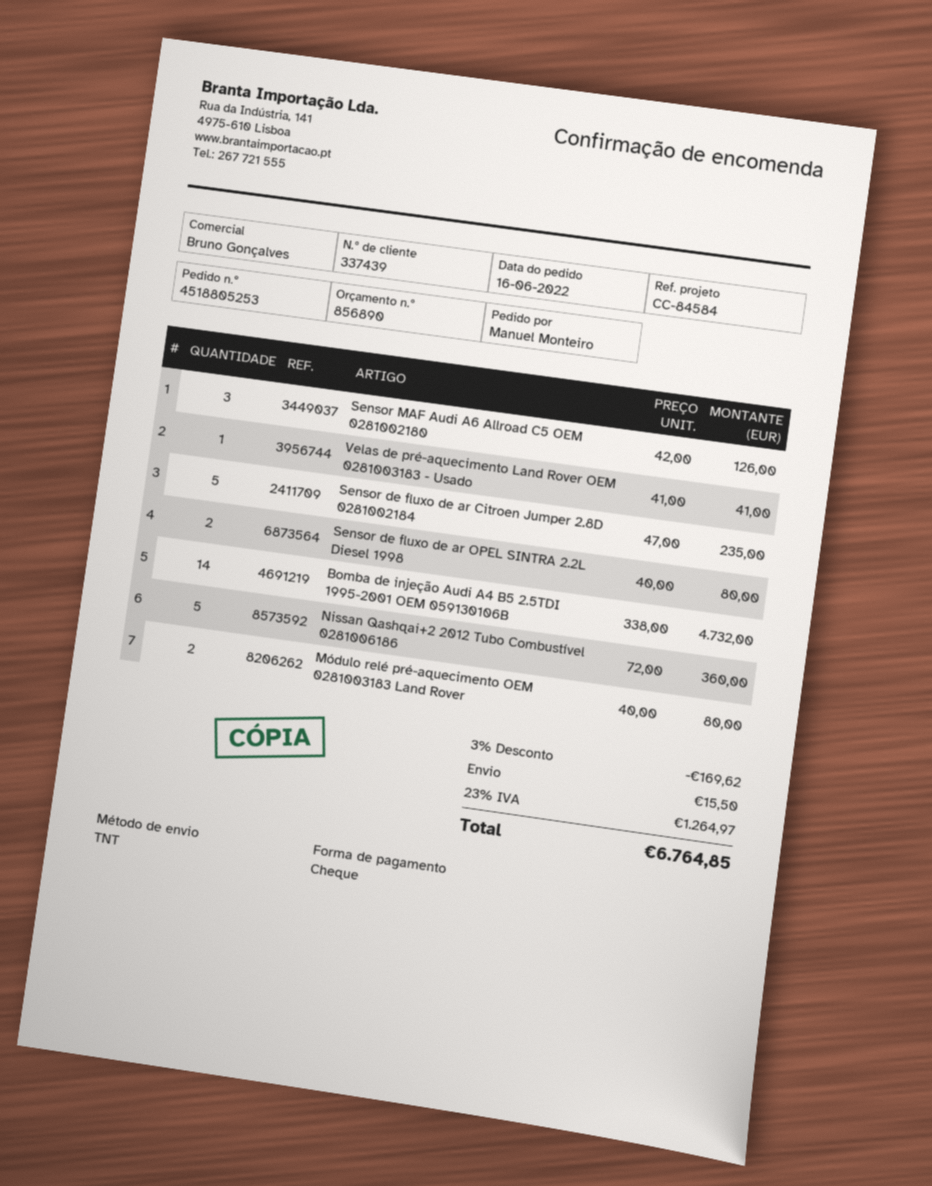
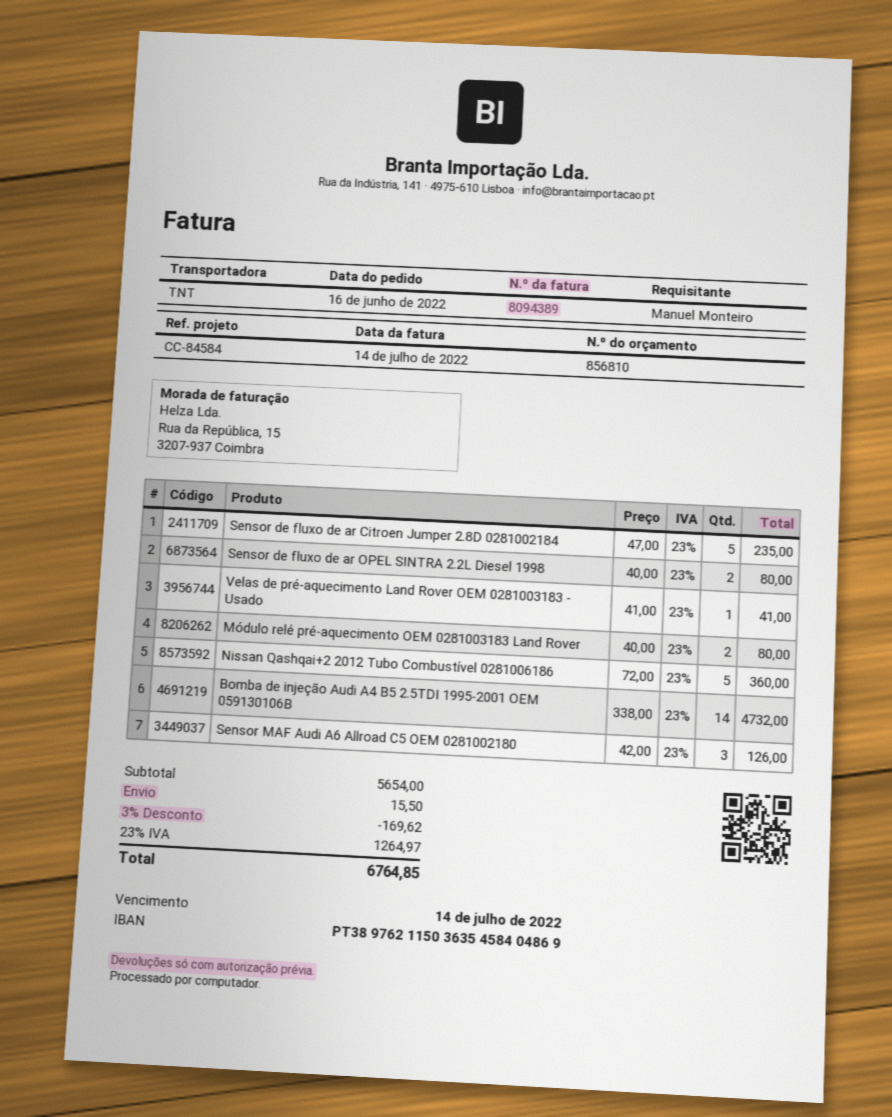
quote number: 856890 -> 856810

